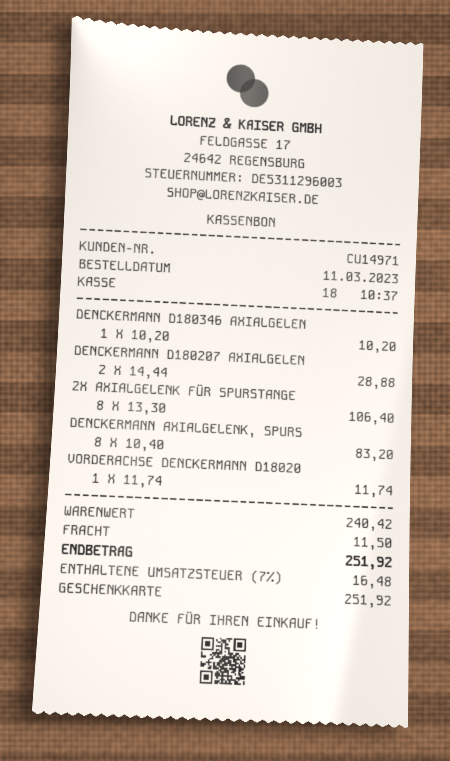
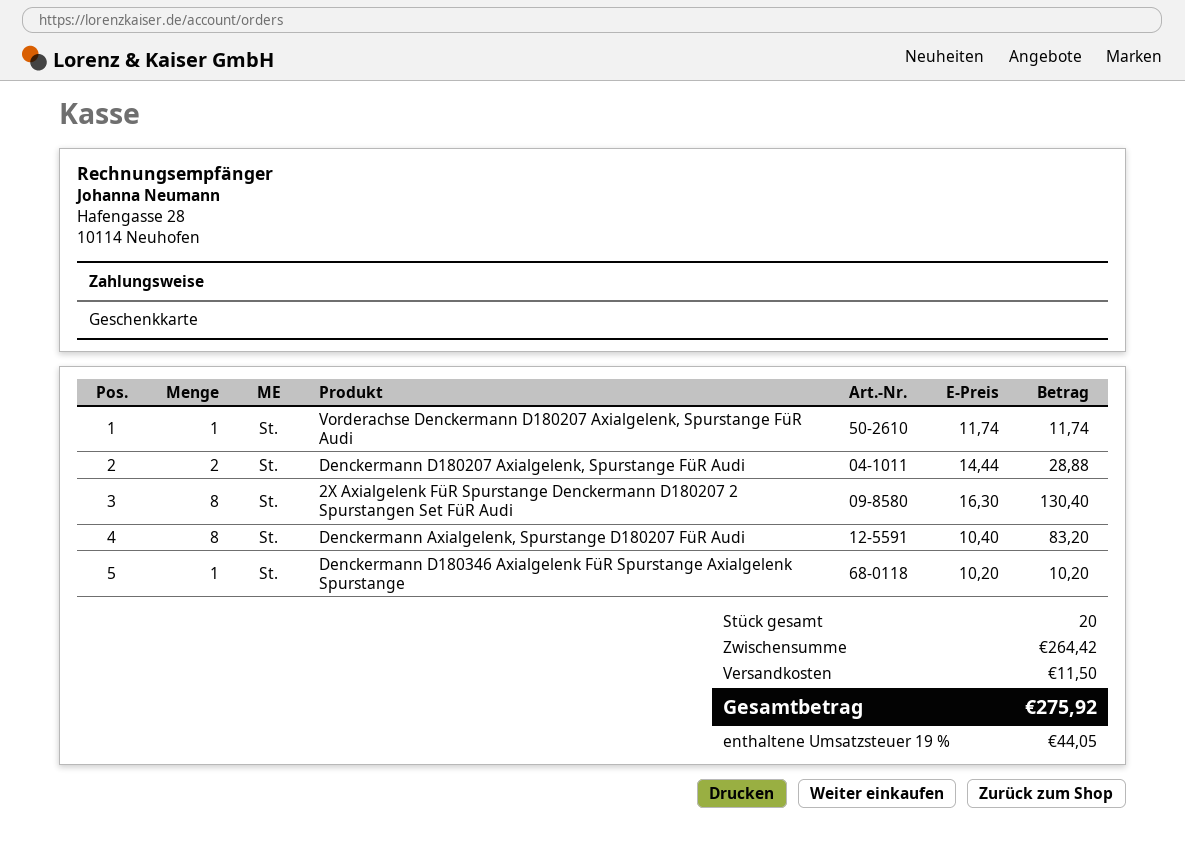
2X AXIALGELENK FÜR SPURSTANGE: 8 x 13.30 = 106.40 -> 8 x 16.30 = 130.40
subtotal: 240.42 -> 264.42
tax: 7% = 16.48 -> 19% = 44.05
total: 251.92 -> 275.92

